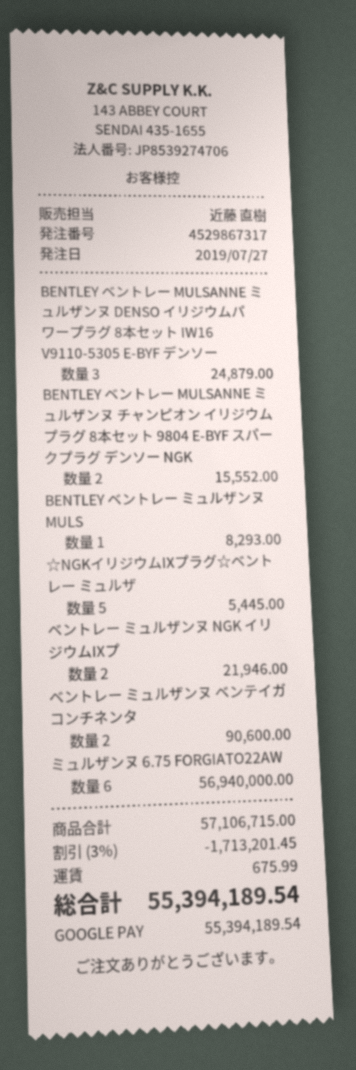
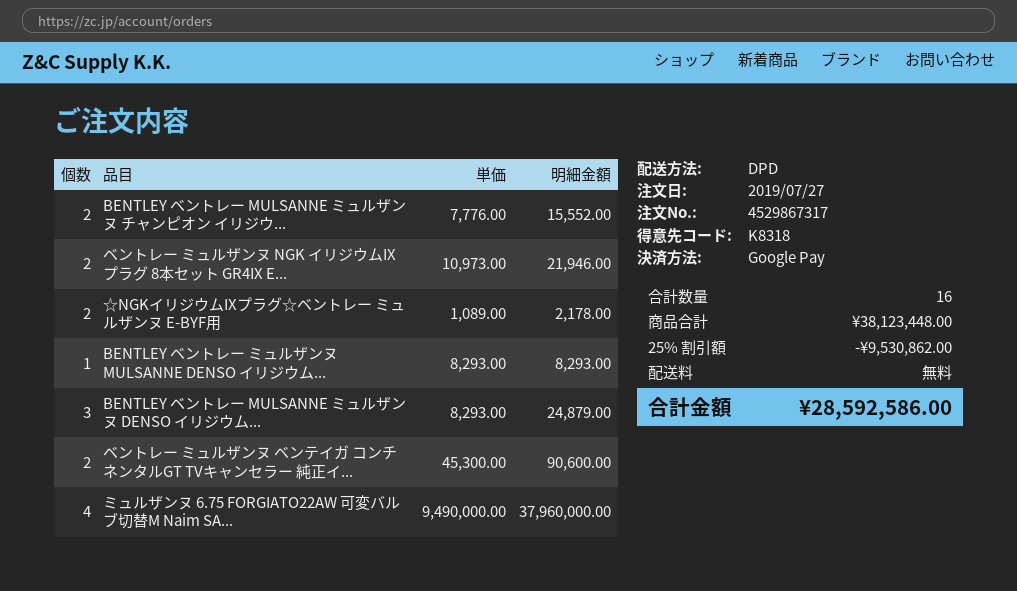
☆NGKイリジウムIXプラグ☆ベントレー ミュルザ: 5 for 5445.00 -> 2 for 2178.00
ミュルザンヌ 6.75 FORGIATO22AW: 6 for 56940000.00 -> 4 for 37960000.00
subtotal: 57106715.00 -> 38123448.00
discount: 3% = 1713201.45 -> 25% = 9530862.00
shipping: 675.99 -> 0.00
total: 55394189.54 -> 28592586.00

